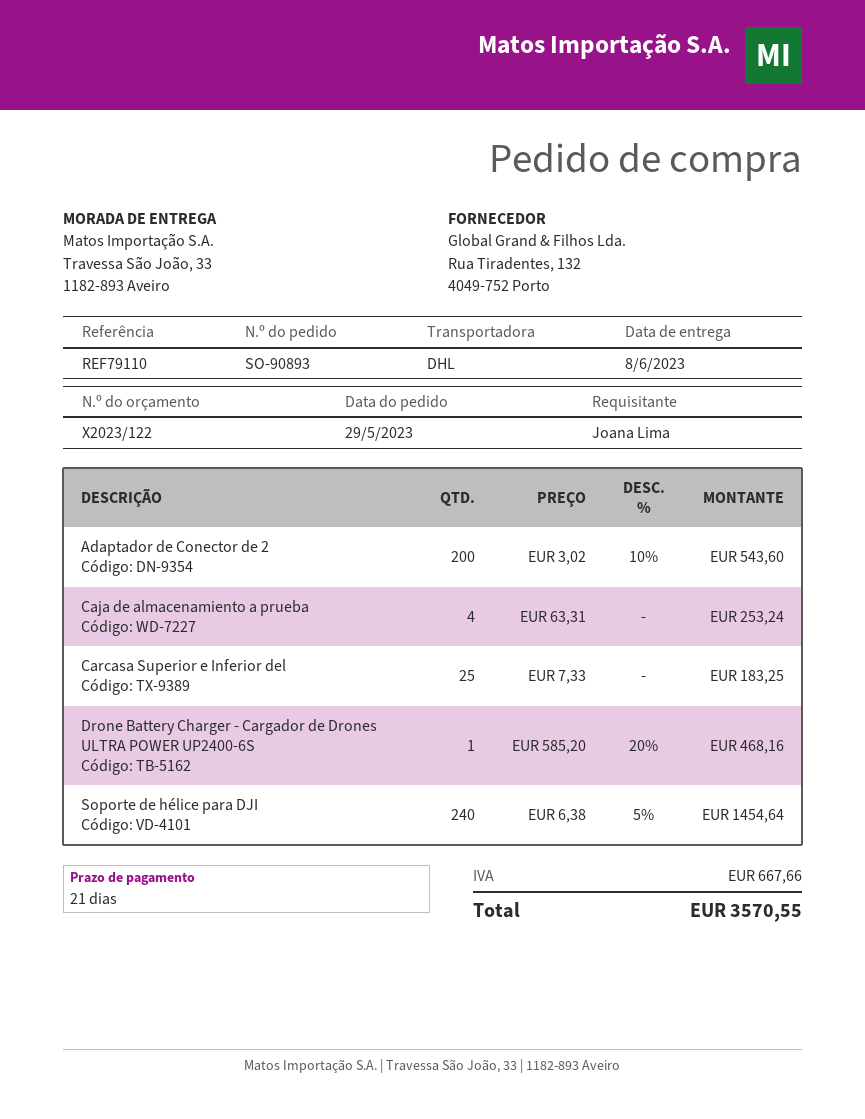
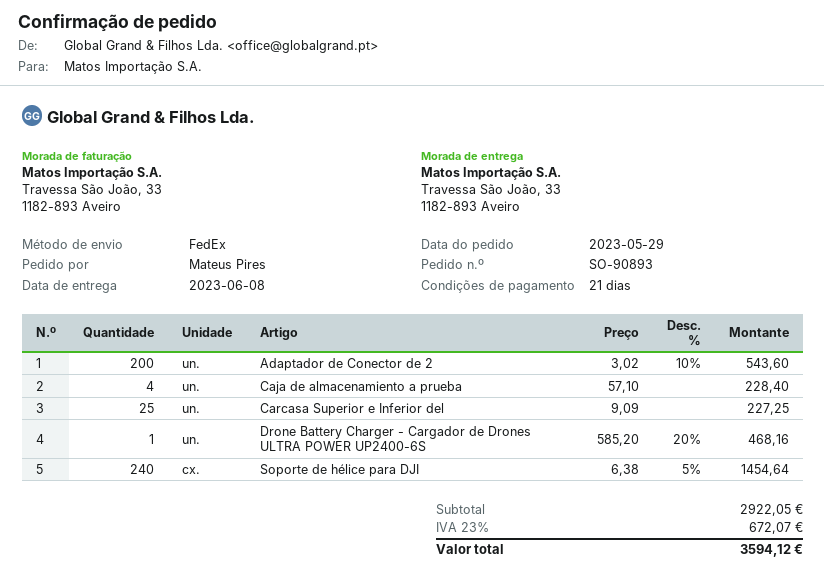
ordered by: Joana Lima -> Mateus Pires
shipping method: DHL -> FedEx
Caja de almacenamiento a prueba: 4 x 63.31 = 253.24 -> 4 x 57.10 = 228.40
Carcasa Superior e Inferior del: 25 x 7.33 = 183.25 -> 25 x 9.09 = 227.25
tax: 667.66 -> 672.07
total: 3570.55 -> 3594.12

